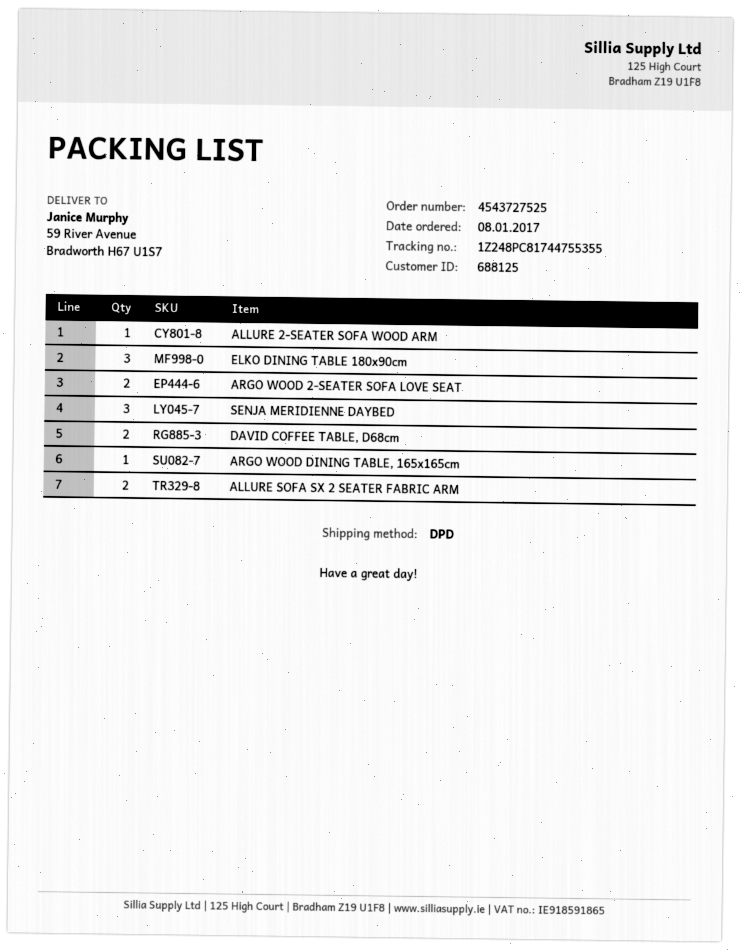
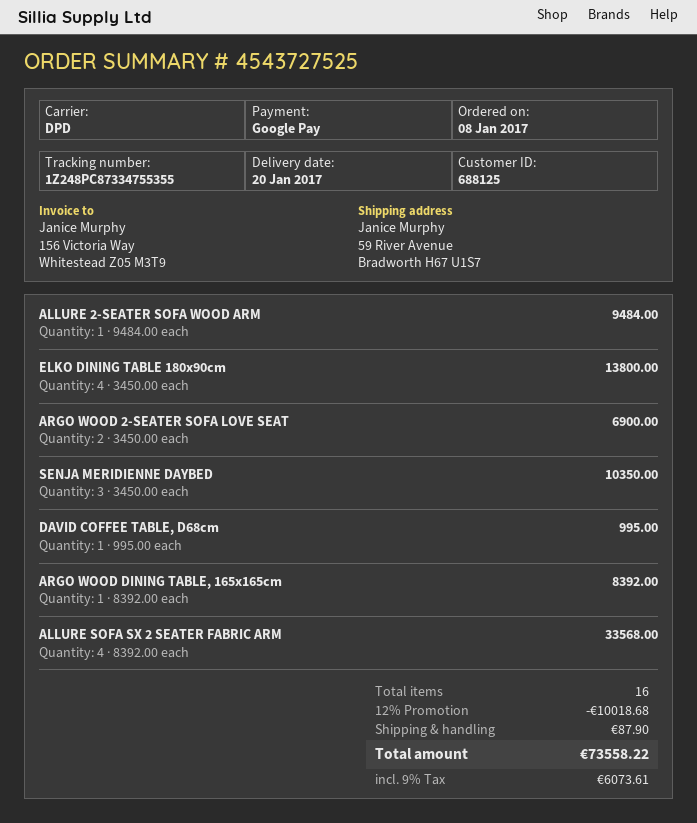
tracking number: 1Z248PC81744755355 -> 1Z248PC87334755355
ELKO DINING TABLE 180x90cm: 3 -> 4
DAVID COFFEE TABLE, D68cm: 2 -> 1
ALLURE SOFA SX 2 SEATER FABRIC ARM: 2 -> 4

